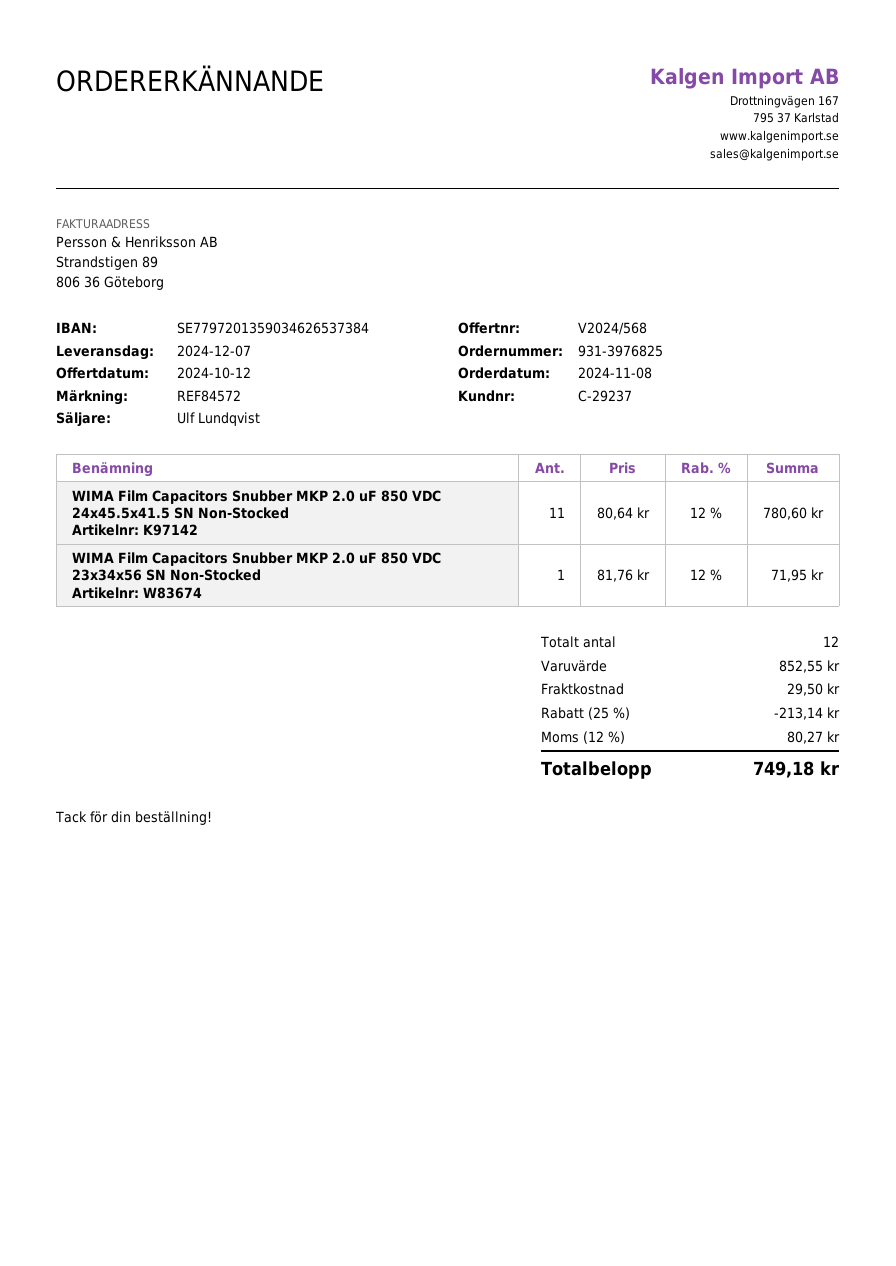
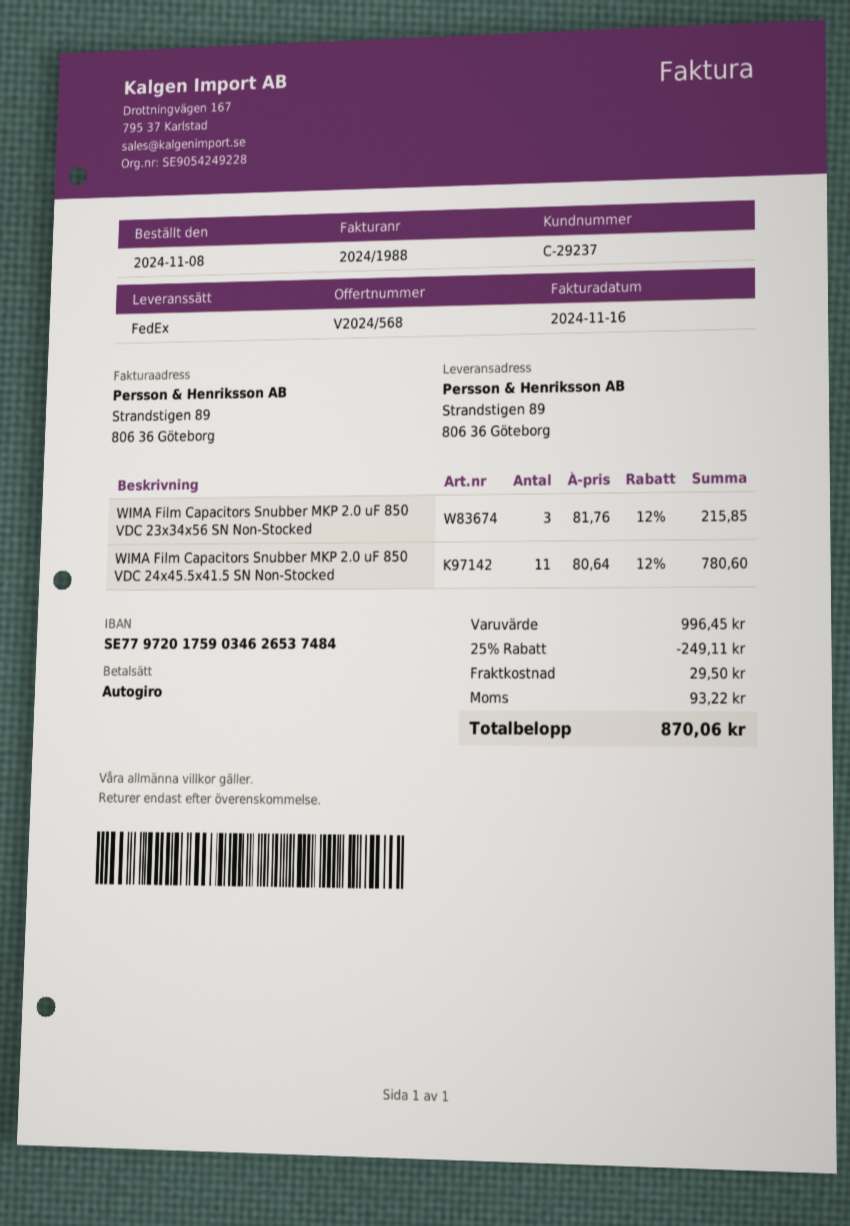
bank account: SE7797201359034626537384 -> SE7797201759034626537484
WIMA Film Capacitors Snubber MKP 2.0 uF 850 VDC 23x34x56 SN Non-Stocked: 1 x 81.76 - 12% = 71.95 -> 3 x 81.76 - 12% = 215.85
subtotal: 852.55 -> 996.45
discount: 25% = 213.14 -> 25% = 249.11
tax: 80.27 -> 93.22
total: 749.18 -> 870.06

